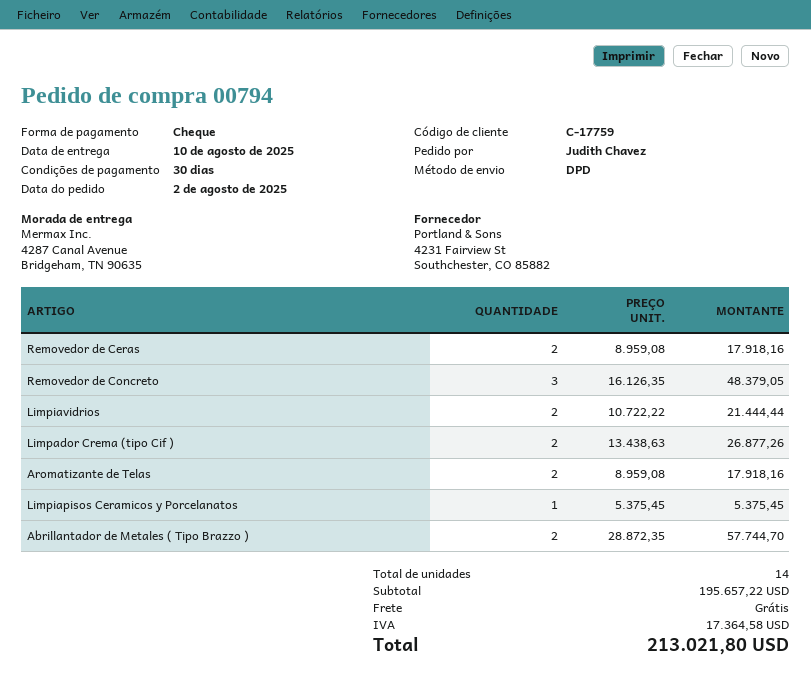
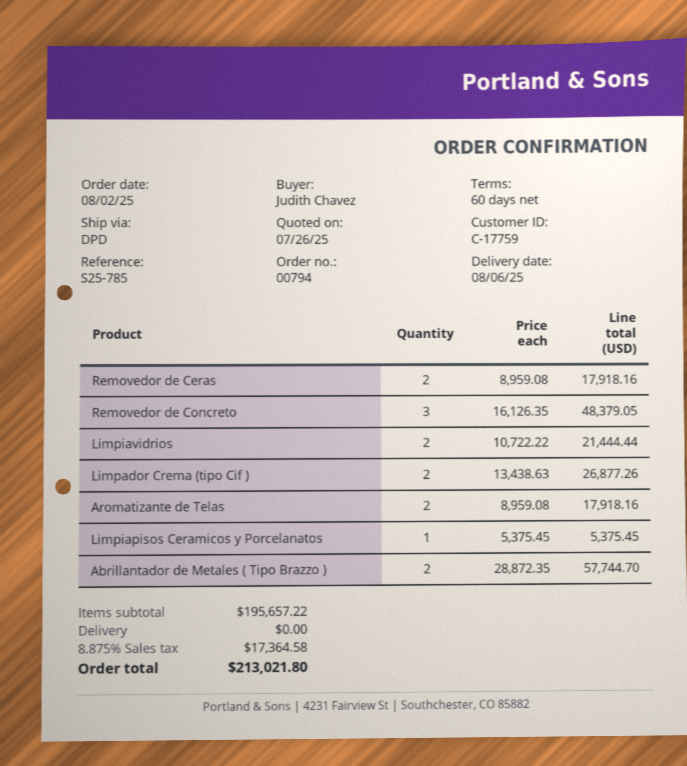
delivery date: 2025-08-10 -> 2025-08-06
payment terms: 30 days -> 60 days

